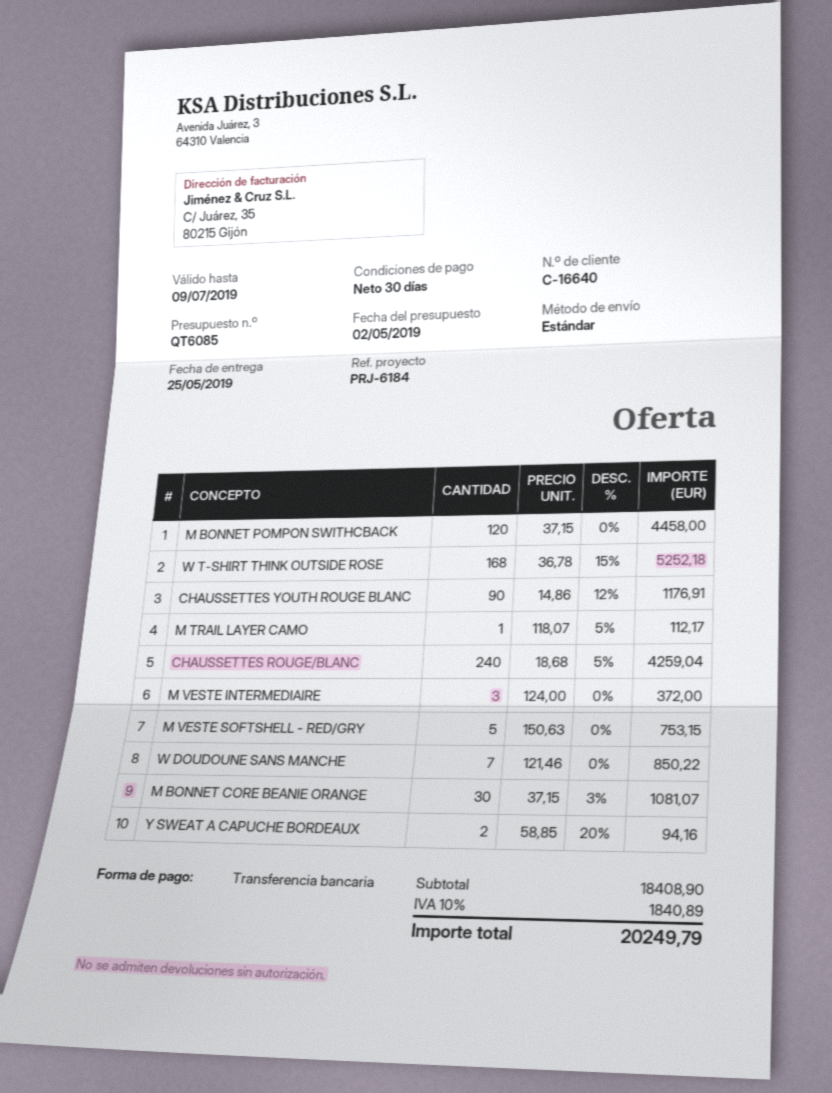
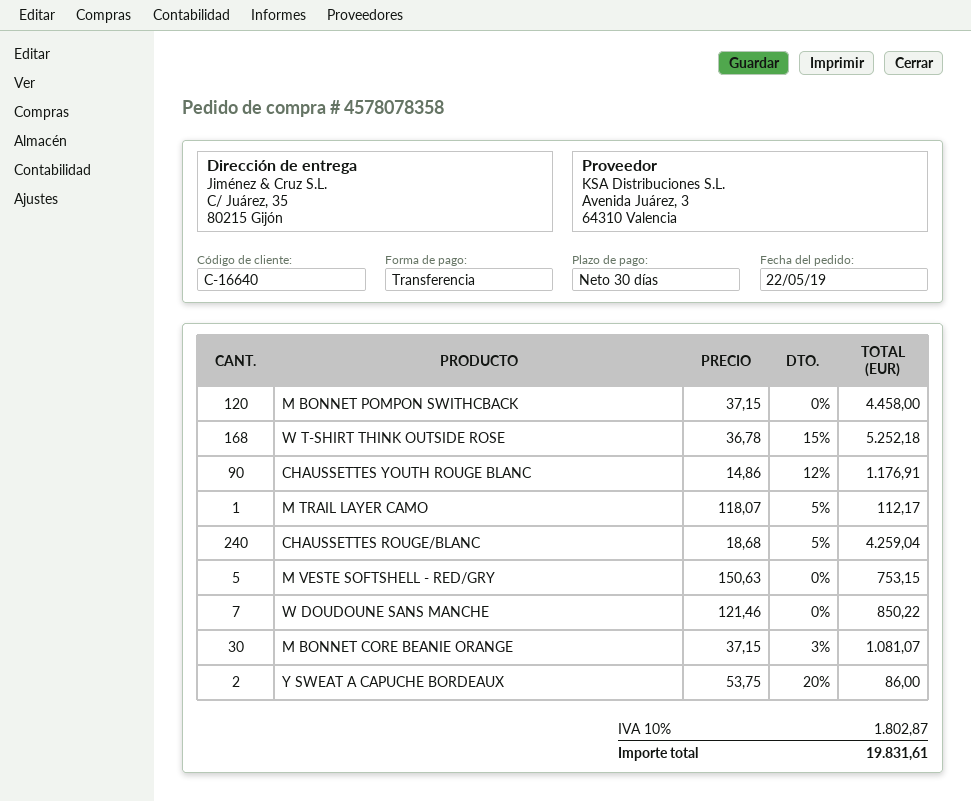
M VESTE INTERMEDIAIRE: 3 x 124.00 = 372.00 -> none
Y SWEAT A CAPUCHE BORDEAUX: 2 x 58.85 - 20% = 94.16 -> 2 x 53.75 - 20% = 86.00
tax: 10% = 1840.89 -> 10% = 1802.87
total: 20249.79 -> 19831.61

